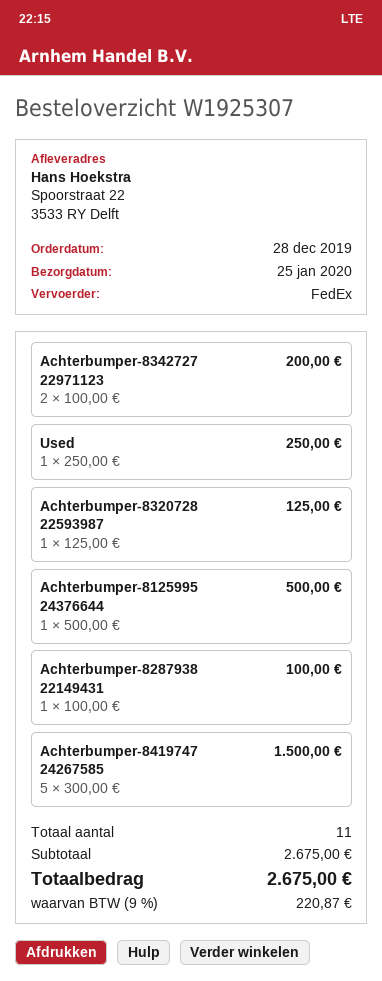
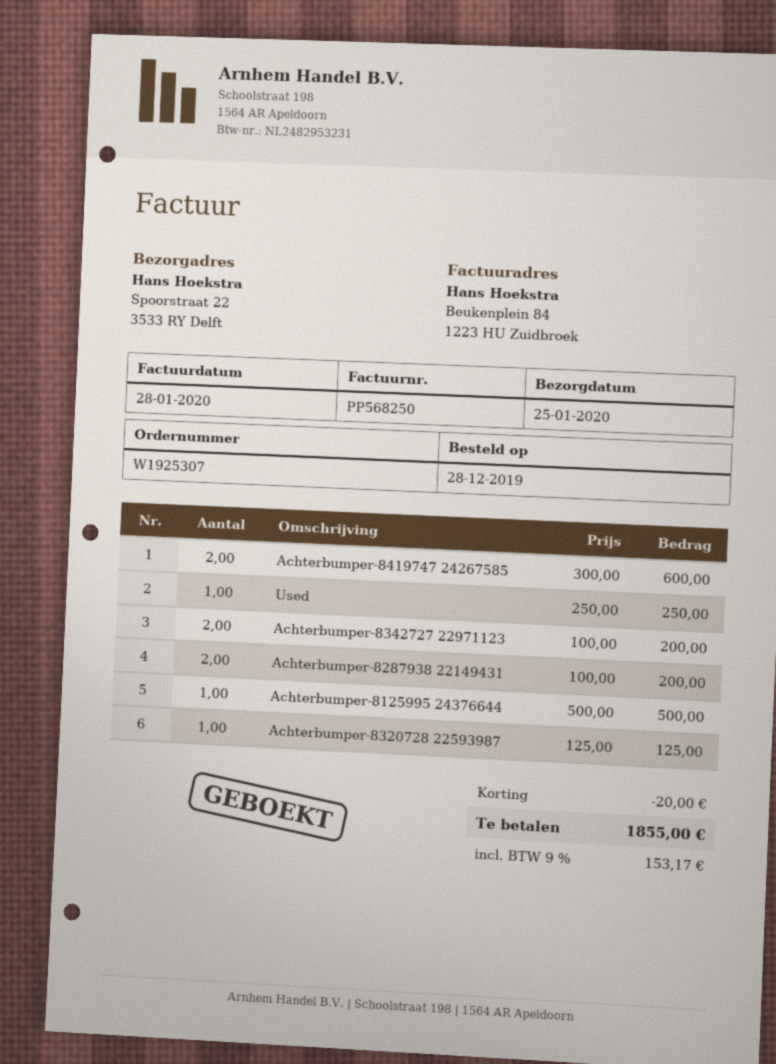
Achterbumper-8287938 22149431: 1 x 100.00 = 100.00 -> 2 x 100.00 = 200.00
Achterbumper-8419747 24267585: 5 x 300.00 = 1500.00 -> 2 x 300.00 = 600.00
discount: none -> 20.00
tax: 9% = 220.87 -> 9% = 153.17
total: 2675.00 -> 1855.00

